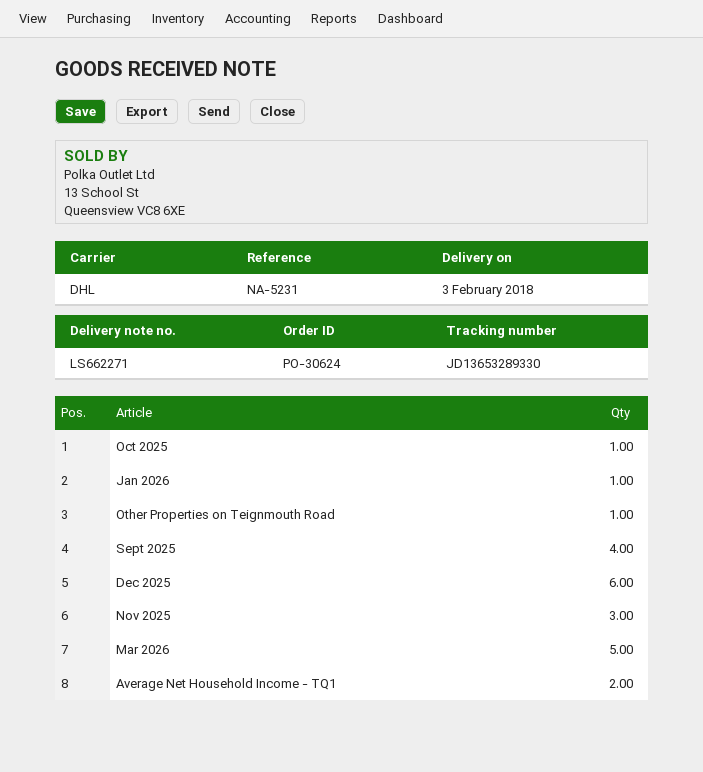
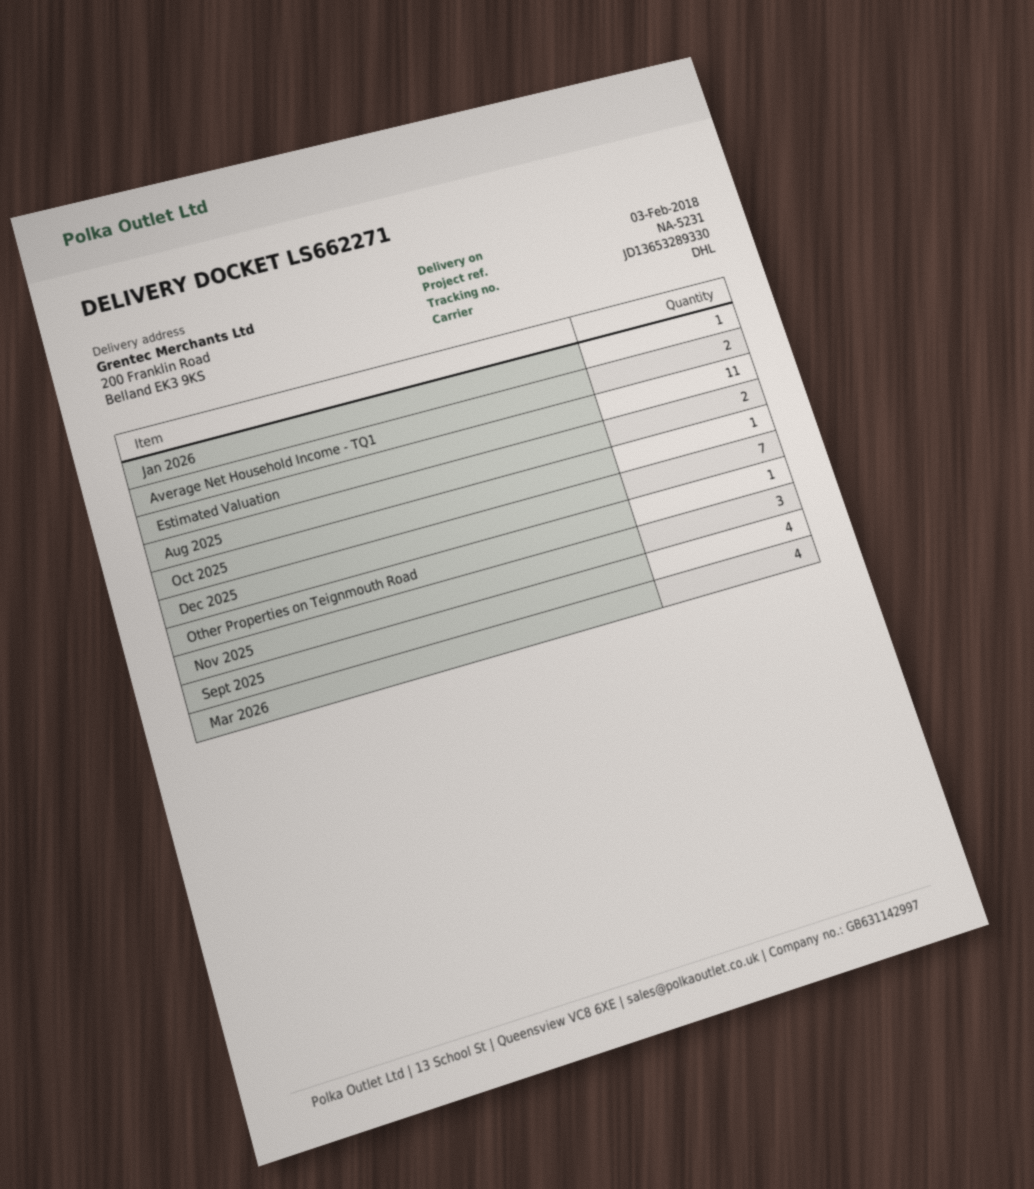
Dec 2025: 6 -> 7
Mar 2026: 5 -> 4
Estimated Valuation: none -> 11
Aug 2025: none -> 2

